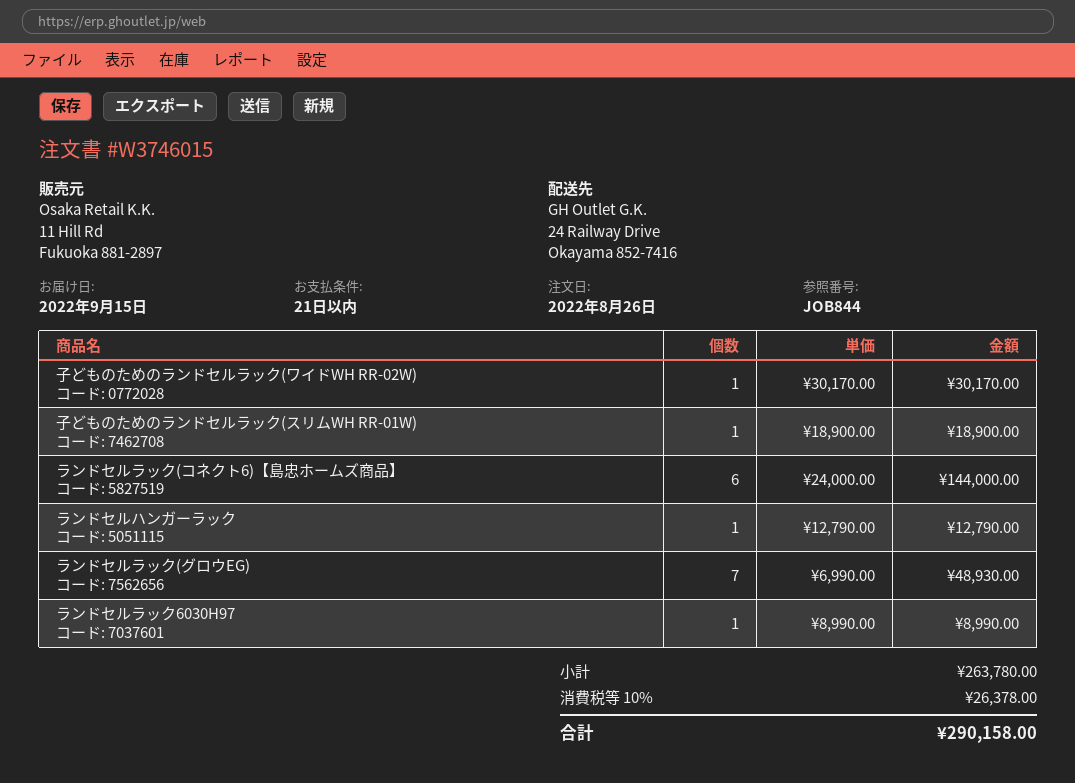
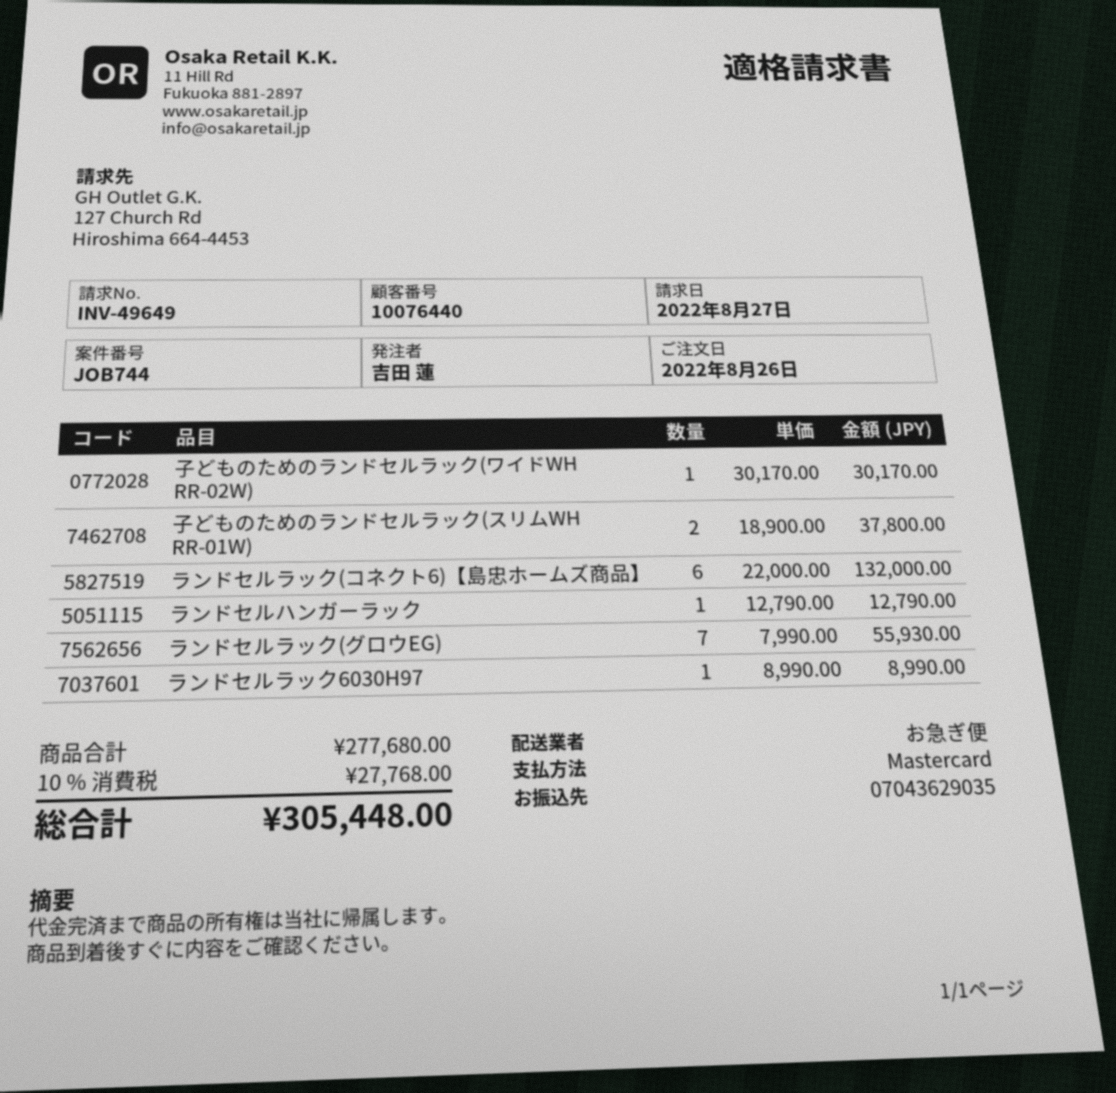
reference: JOB844 -> JOB744
子どものためのランドセルラック(スリムWH RR-01W): 1 x 18900.00 = 18900.00 -> 2 x 18900.00 = 37800.00
ランドセルラック(コネクト6)【島忠ホームズ商品】: 6 x 24000.00 = 144000.00 -> 6 x 22000.00 = 132000.00
ランドセルラック(グロウEG): 7 x 6990.00 = 48930.00 -> 7 x 7990.00 = 55930.00
subtotal: 263780.00 -> 277680.00
tax: 10% = 26378.00 -> 10% = 27768.00
total: 290158.00 -> 305448.00

